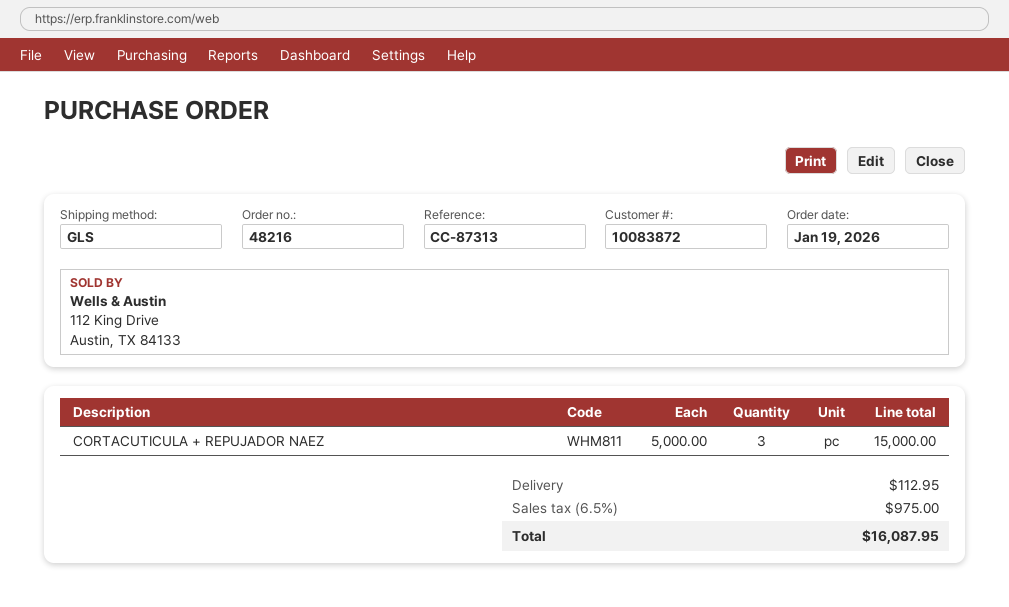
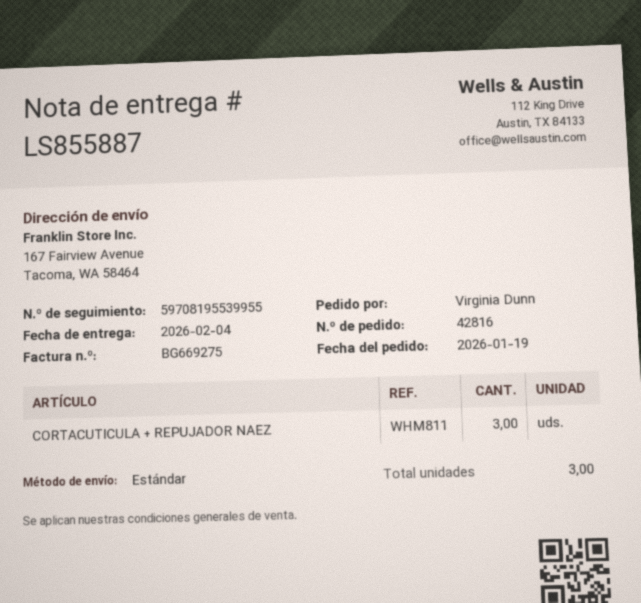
order number: 48216 -> 42816
shipping method: GLS -> standard

